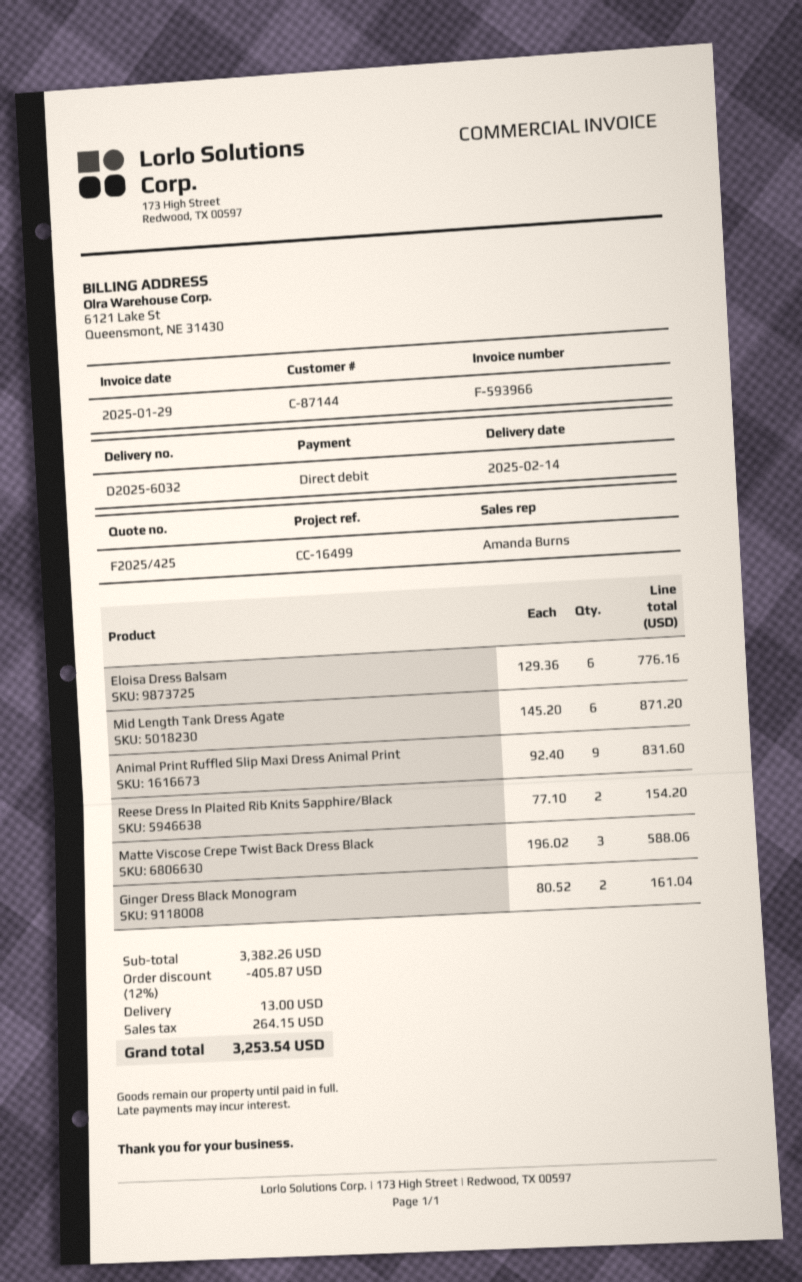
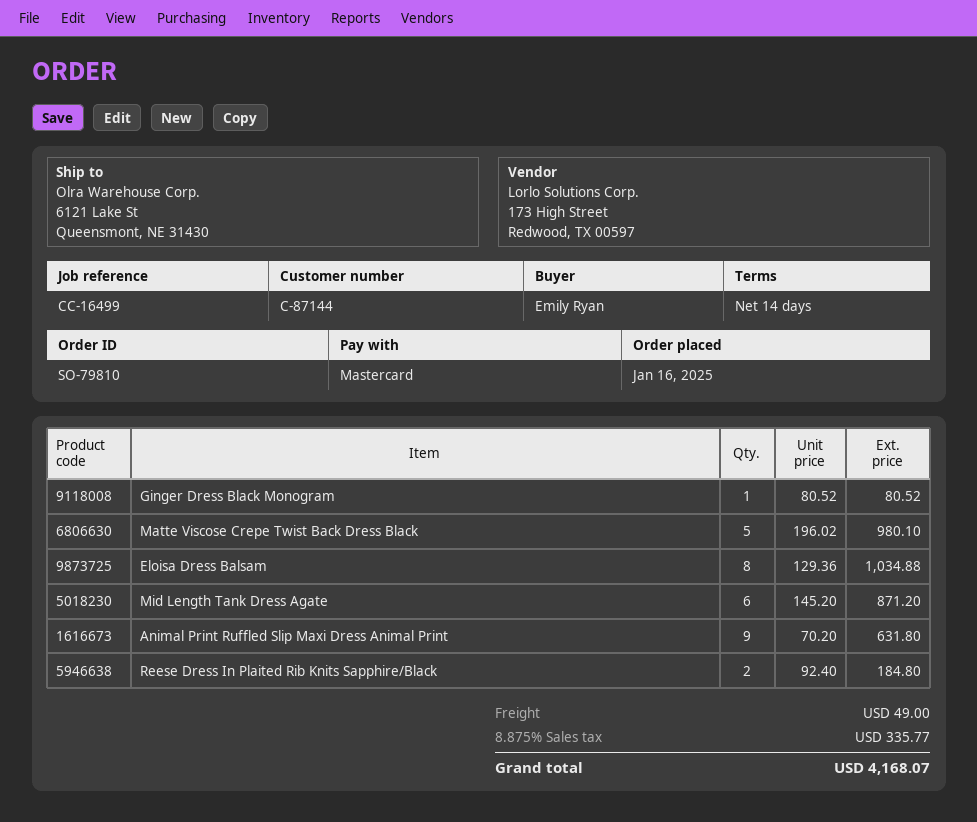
payment method: direct debit -> Mastercard
Eloisa Dress Balsam: 6 x 129.36 = 776.16 -> 8 x 129.36 = 1034.88
Animal Print Ruffled Slip Maxi Dress Animal Print: 9 x 92.40 = 831.60 -> 9 x 70.20 = 631.80
Reese Dress In Plaited Rib Knits Sapphire/Black: 2 x 77.10 = 154.20 -> 2 x 92.40 = 184.80
Matte Viscose Crepe Twist Back Dress Black: 3 x 196.02 = 588.06 -> 5 x 196.02 = 980.10
Ginger Dress Black Monogram: 2 x 80.52 = 161.04 -> 1 x 80.52 = 80.52
discount: 12% = 405.87 -> none
shipping: 13.00 -> 49.00
tax: 264.15 -> 335.77
total: 3253.54 -> 4168.07

